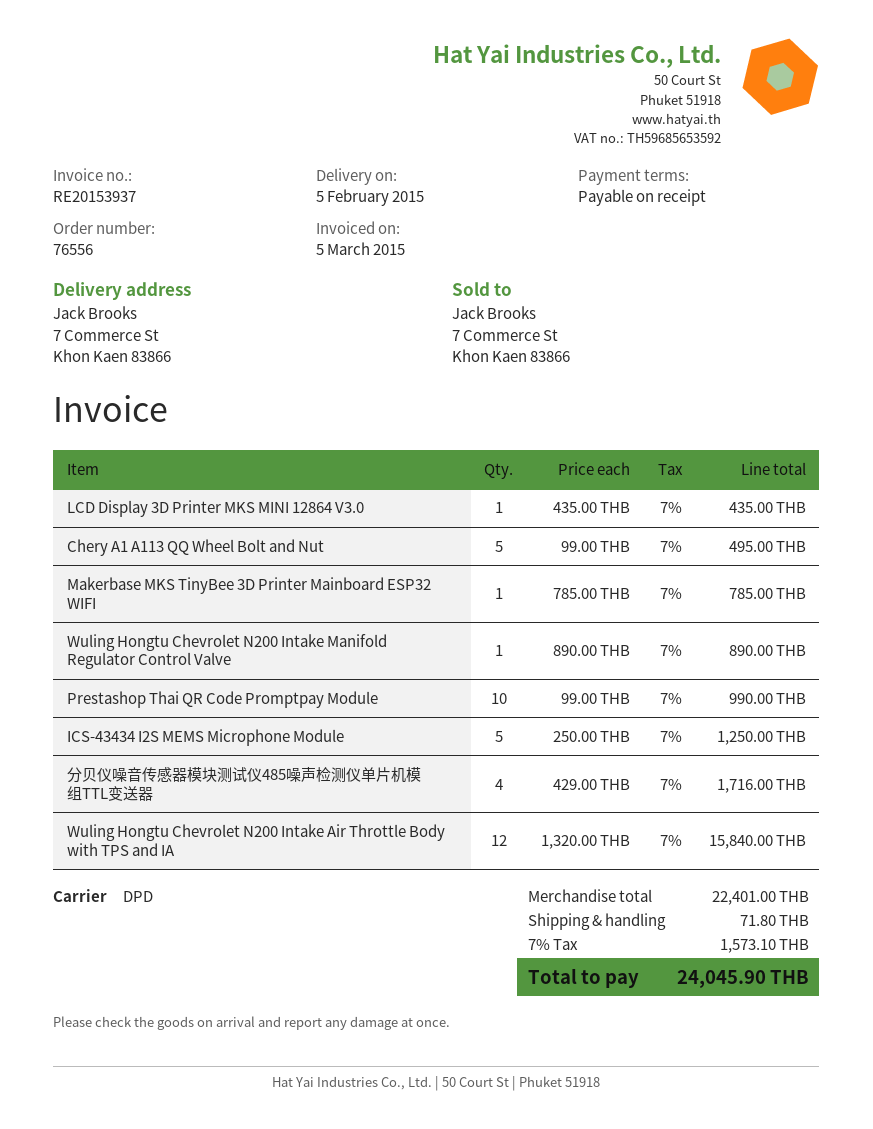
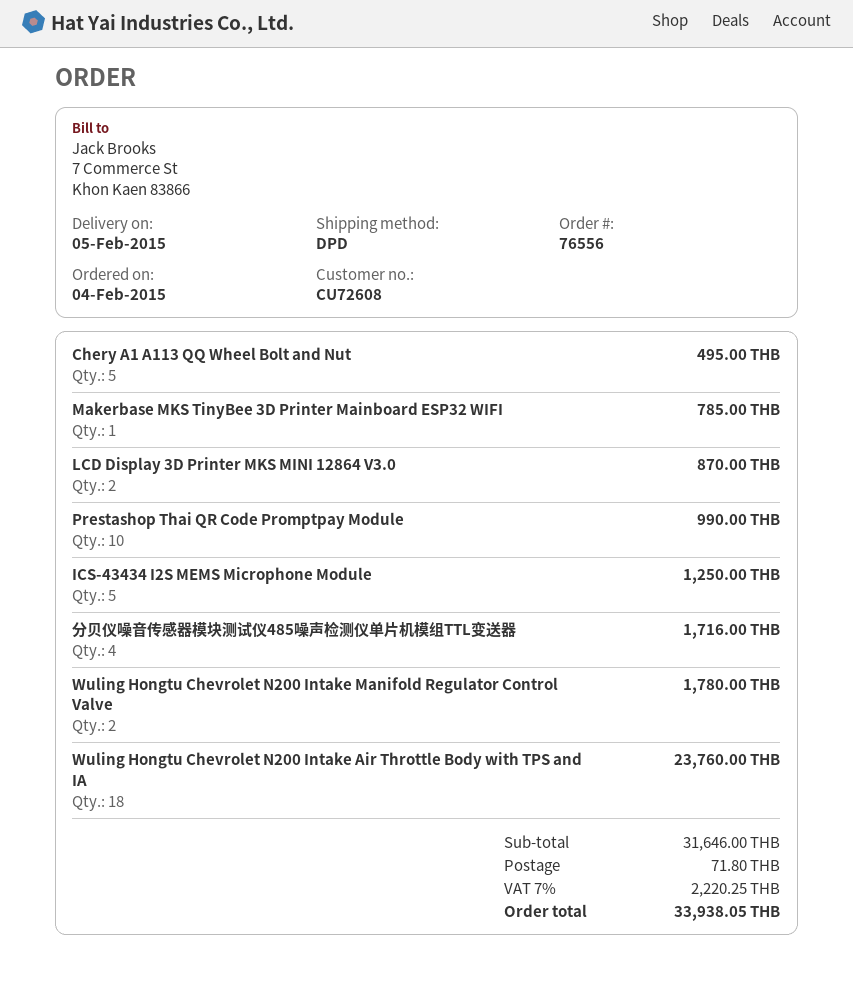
LCD Display 3D Printer MKS MINI 12864 V3.0: 1 for 435.00 -> 2 for 870.00
Wuling Hongtu Chevrolet N200 Intake Manifold Regulator Control Valve: 1 for 890.00 -> 2 for 1780.00
Wuling Hongtu Chevrolet N200 Intake Air Throttle Body with TPS and IA: 12 for 15840.00 -> 18 for 23760.00
subtotal: 22401.00 -> 31646.00
tax: 7% = 1573.10 -> 7% = 2220.25
total: 24045.90 -> 33938.05

